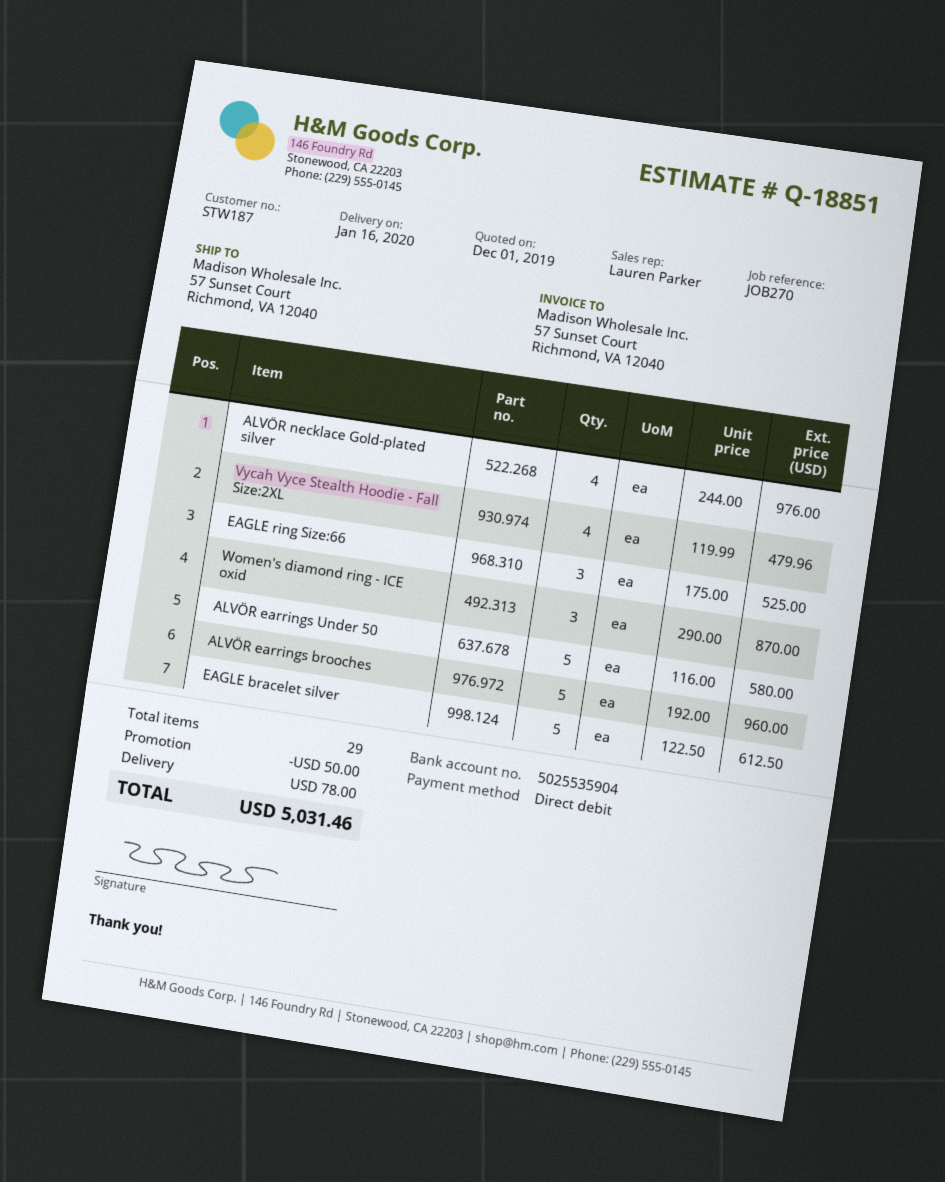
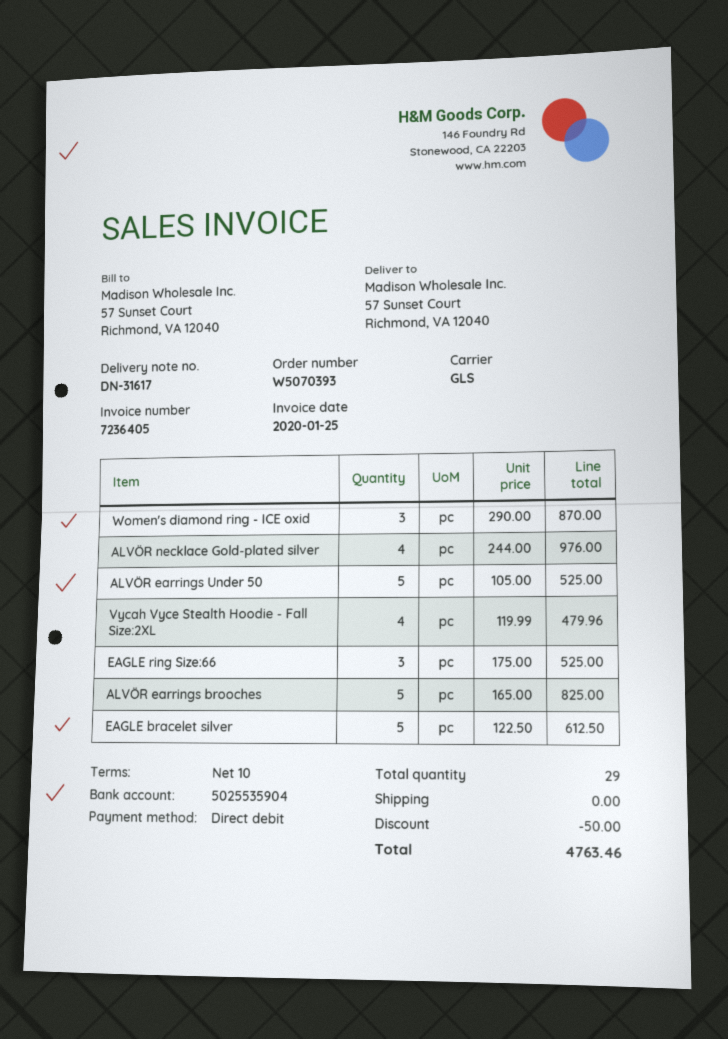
ALVÖR earrings Under 50: 5 x 116.00 = 580.00 -> 5 x 105.00 = 525.00
ALVÖR earrings brooches: 5 x 192.00 = 960.00 -> 5 x 165.00 = 825.00
shipping: 78.00 -> 0.00
total: 5031.46 -> 4763.46

